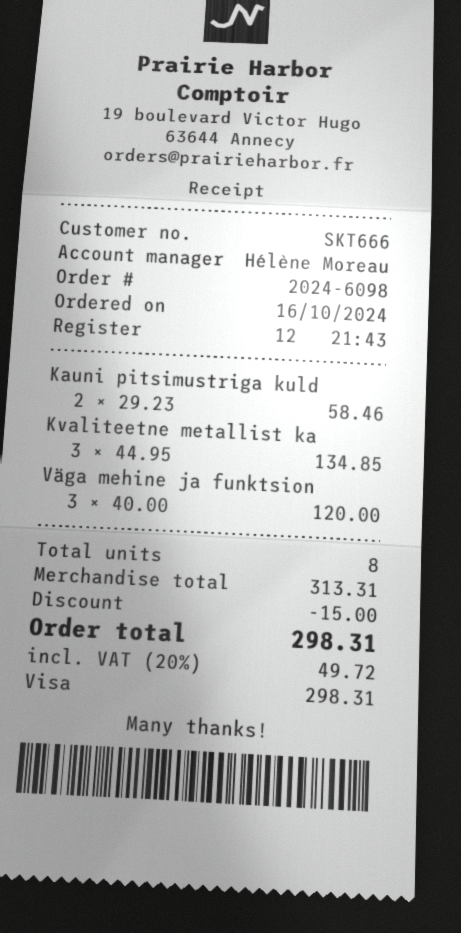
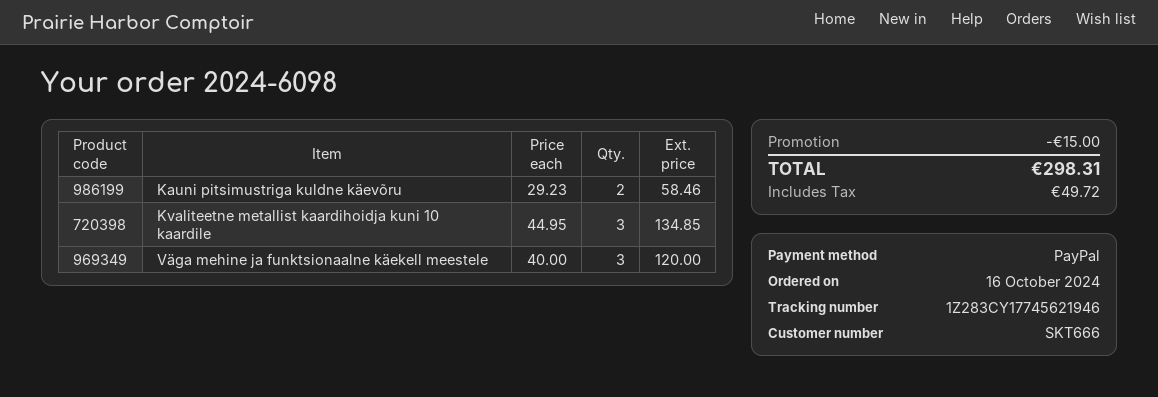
payment method: Visa -> PayPal

